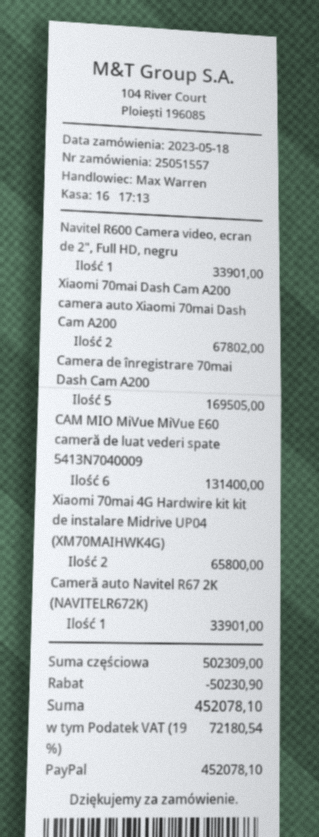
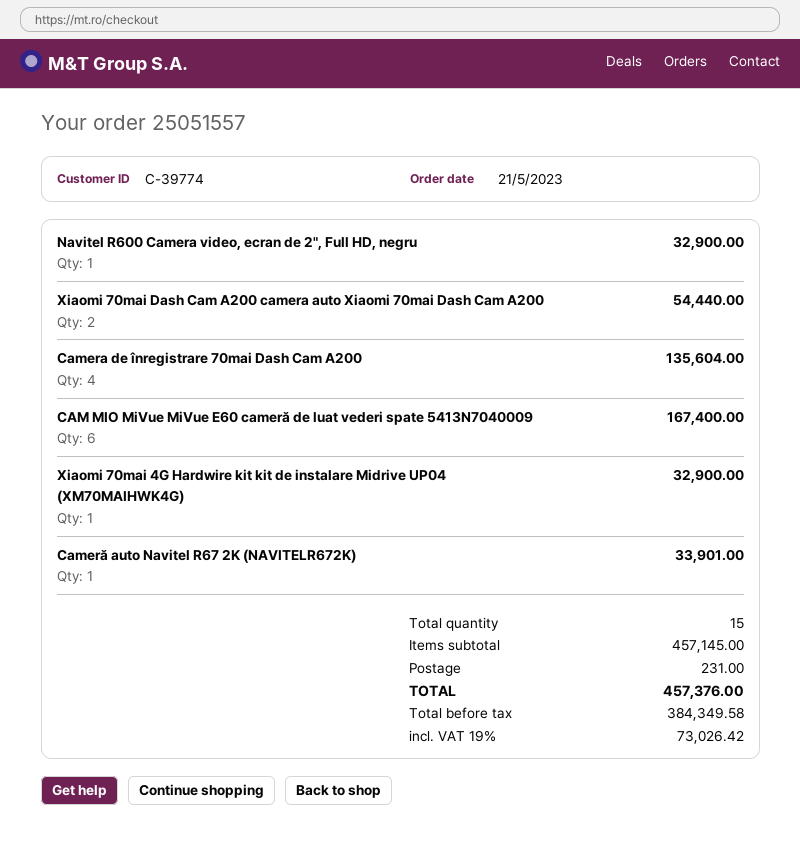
order date: 2023-05-18 -> 2023-05-21
Navitel R600 Camera video, ecran de 2", Full HD, negru: 1 for 33901.00 -> 1 for 32900.00
Xiaomi 70mai Dash Cam A200 camera auto Xiaomi 70mai Dash Cam A200: 2 for 67802.00 -> 2 for 54440.00
Camera de înregistrare 70mai Dash Cam A200: 5 for 169505.00 -> 4 for 135604.00
CAM MIO MiVue MiVue E60 cameră de luat vederi spate 5413N7040009: 6 for 131400.00 -> 6 for 167400.00
Xiaomi 70mai 4G Hardwire kit kit de instalare Midrive UP04 (XM70MAIHWK4G): 2 for 65800.00 -> 1 for 32900.00
subtotal: 502309.00 -> 457145.00
discount: 50230.90 -> none
shipping: none -> 231.00
tax: 19% = 72180.54 -> 19% = 73026.42
total: 452078.10 -> 457376.00

